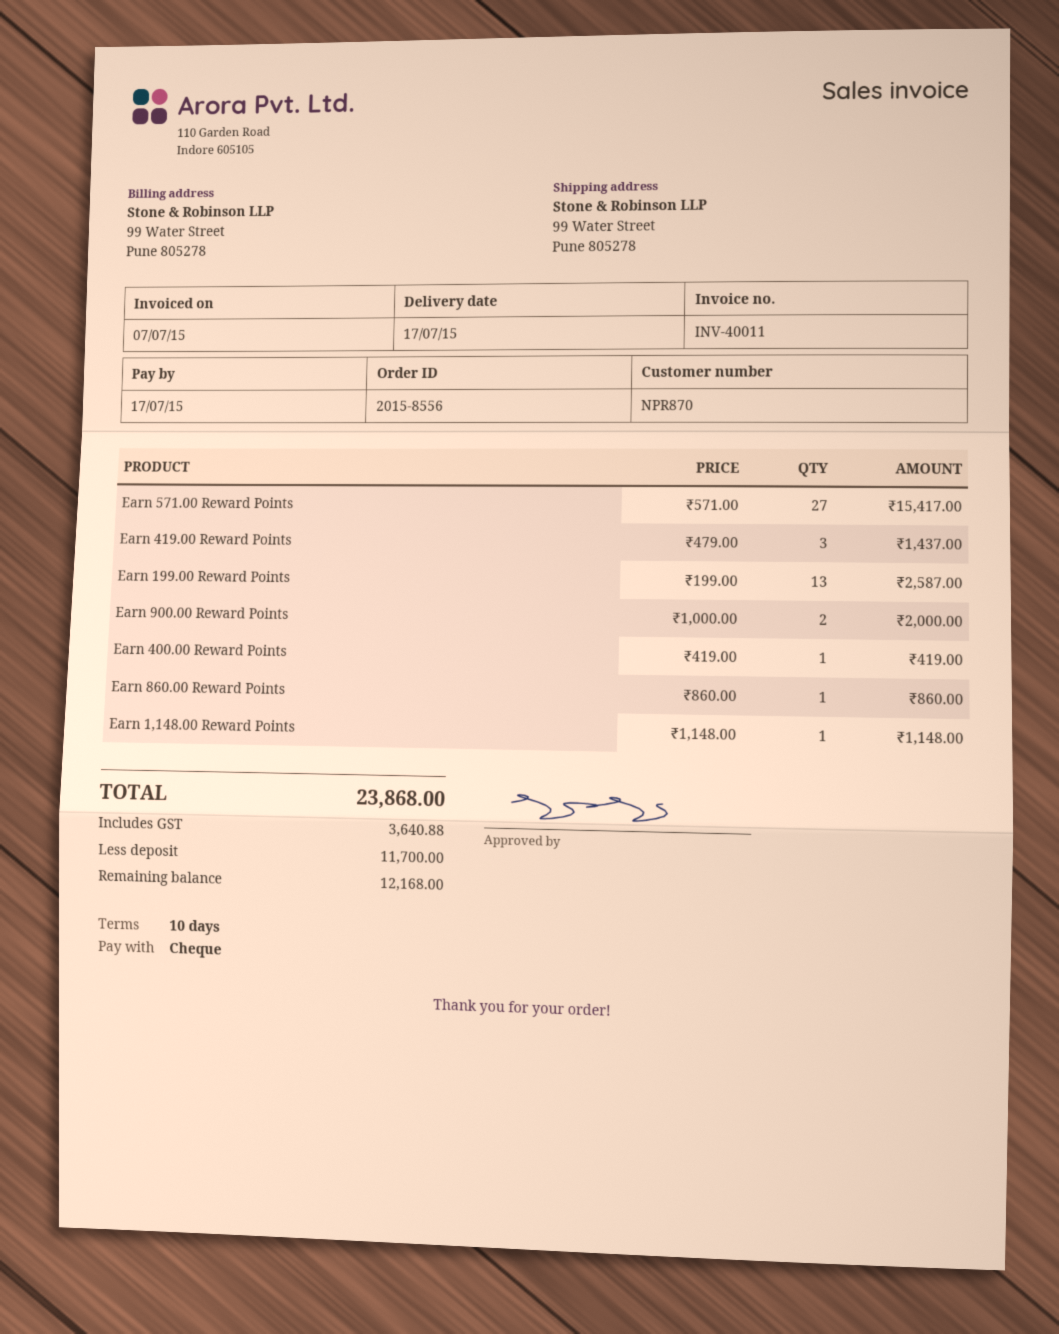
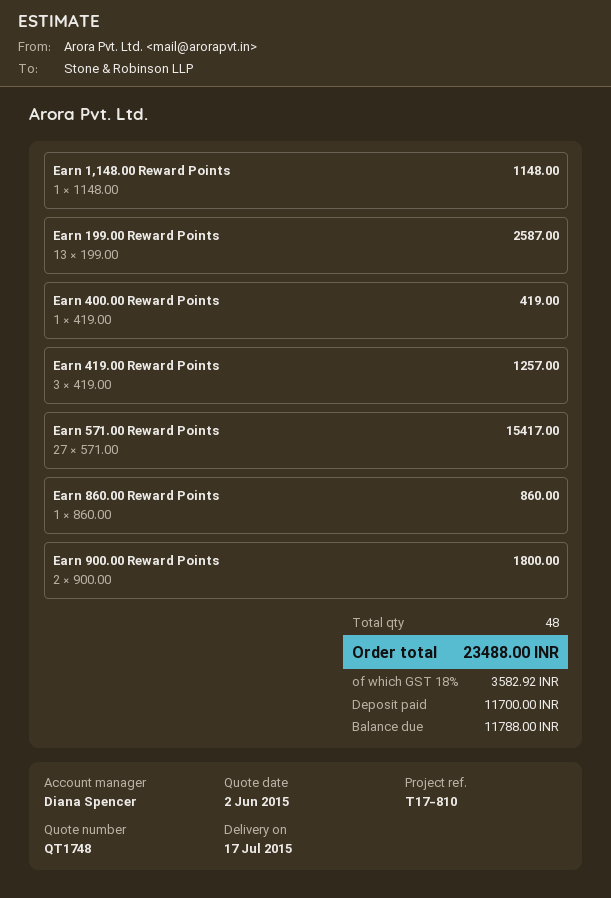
Earn 419.00 Reward Points: 3 x 479.00 = 1437.00 -> 3 x 419.00 = 1257.00
Earn 900.00 Reward Points: 2 x 1000.00 = 2000.00 -> 2 x 900.00 = 1800.00
tax: 3640.88 -> 3582.92
total: 23868.00 -> 23488.00
balance: 12168.00 -> 11788.00

